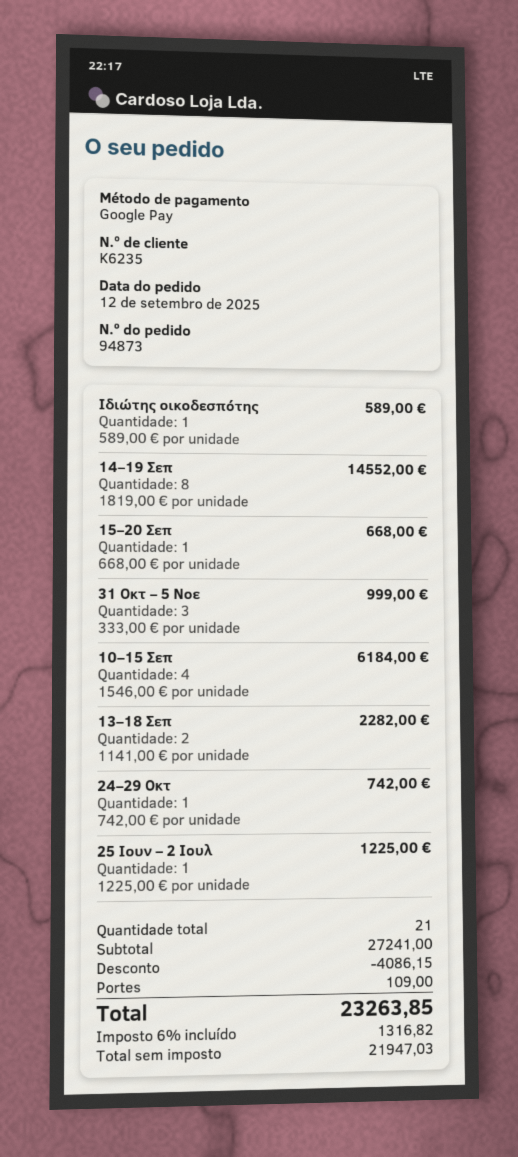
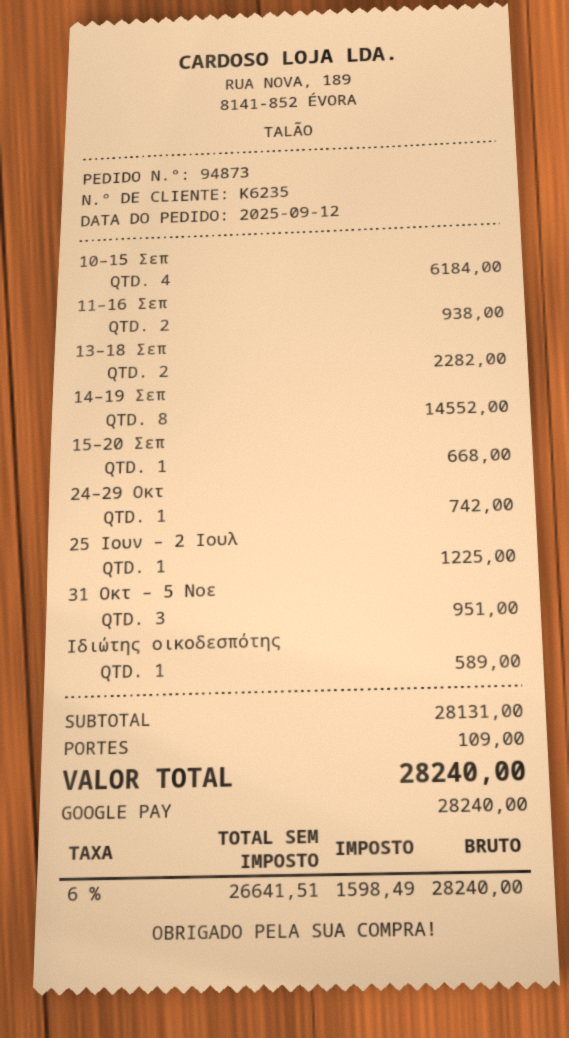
31 Οκτ – 5 Νοε: 3 for 999.00 -> 3 for 951.00
11–16 Σεπ: none -> 2 for 938.00
subtotal: 27241.00 -> 28131.00
discount: 4086.15 -> none
net: 21947.03 -> 26641.51
tax: 6% = 1316.82 -> 6% = 1598.49
total: 23263.85 -> 28240.00

